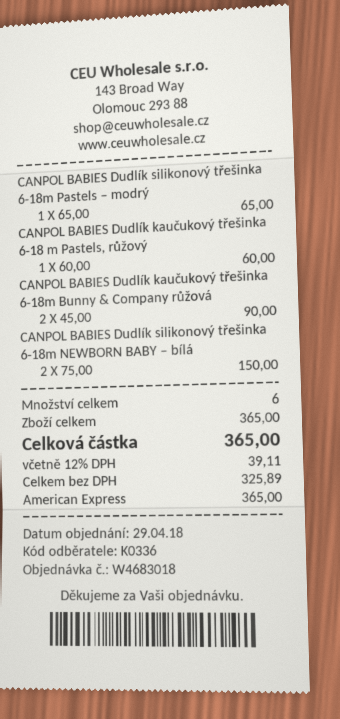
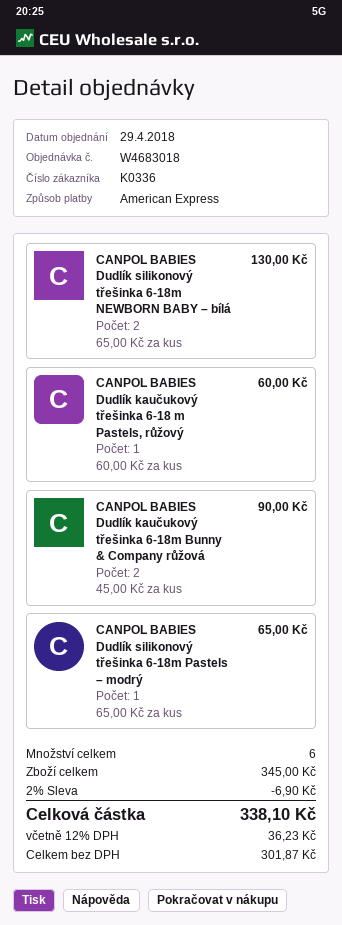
CANPOL BABIES Dudlík silikonový třešinka 6-18m NEWBORN BABY – bílá: 2 x 75.00 = 150.00 -> 2 x 65.00 = 130.00
subtotal: 365.00 -> 345.00
discount: none -> 2% = 6.90
net: 325.89 -> 301.87
tax: 12% = 39.11 -> 12% = 36.23
total: 365.00 -> 338.10

